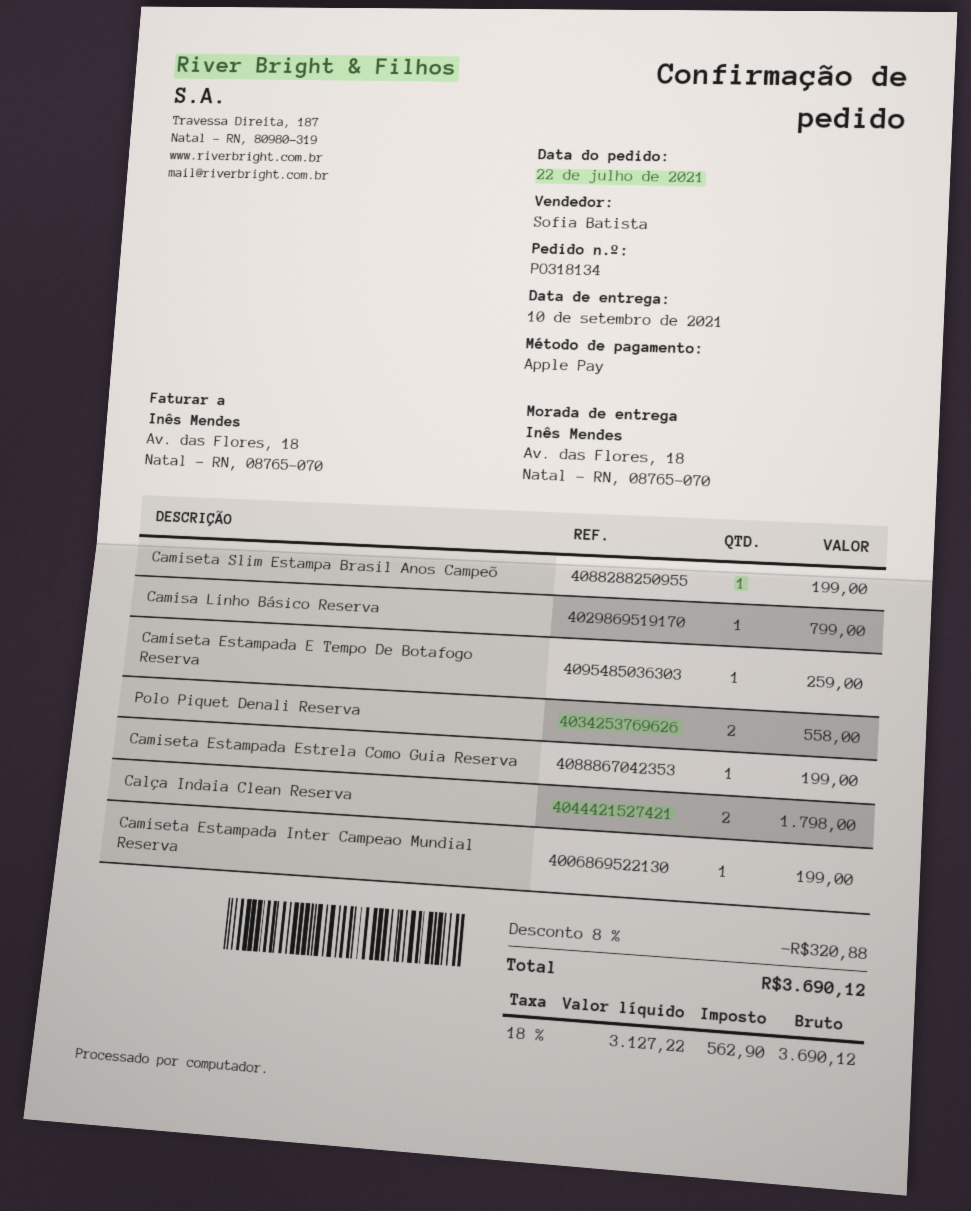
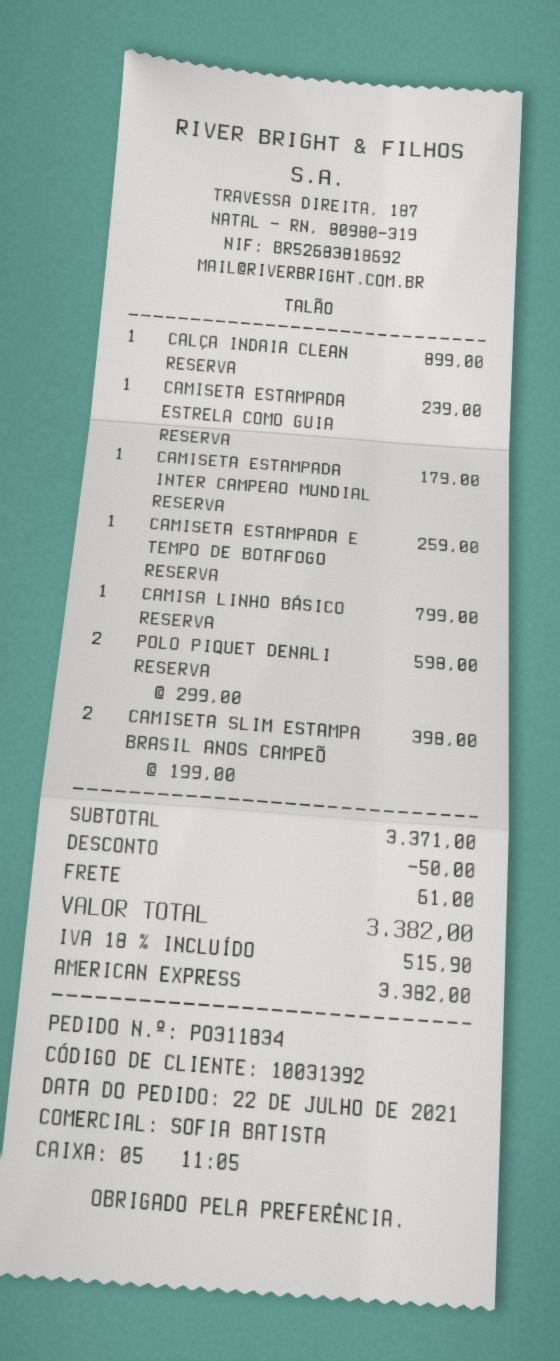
order number: PO318134 -> PO311834
payment method: Apple Pay -> American Express
Camiseta Slim Estampa Brasil Anos Campeõ: 1 for 199.00 -> 2 for 398.00
Polo Piquet Denali Reserva: 2 for 558.00 -> 2 for 598.00
Camiseta Estampada Estrela Como Guia Reserva: 1 for 199.00 -> 1 for 239.00
Calça Indaia Clean Reserva: 2 for 1798.00 -> 1 for 899.00
Camiseta Estampada Inter Campeao Mundial Reserva: 1 for 199.00 -> 1 for 179.00
discount: 320.88 -> 50.00
shipping: none -> 61.00
tax: 18% = 562.90 -> 18% = 515.90
total: 3690.12 -> 3382.00

